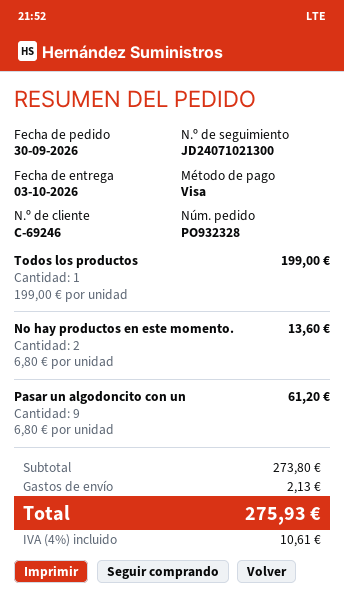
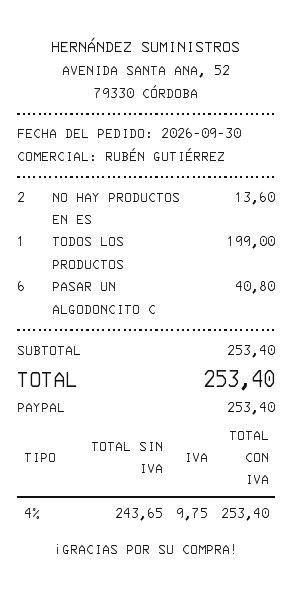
payment method: Visa -> PayPal
Pasar un algodoncito con un: 9 for 61.20 -> 6 for 40.80
subtotal: 273.80 -> 253.40
shipping: 2.13 -> none
tax: 4% = 10.61 -> 4% = 9.75
total: 275.93 -> 253.40

